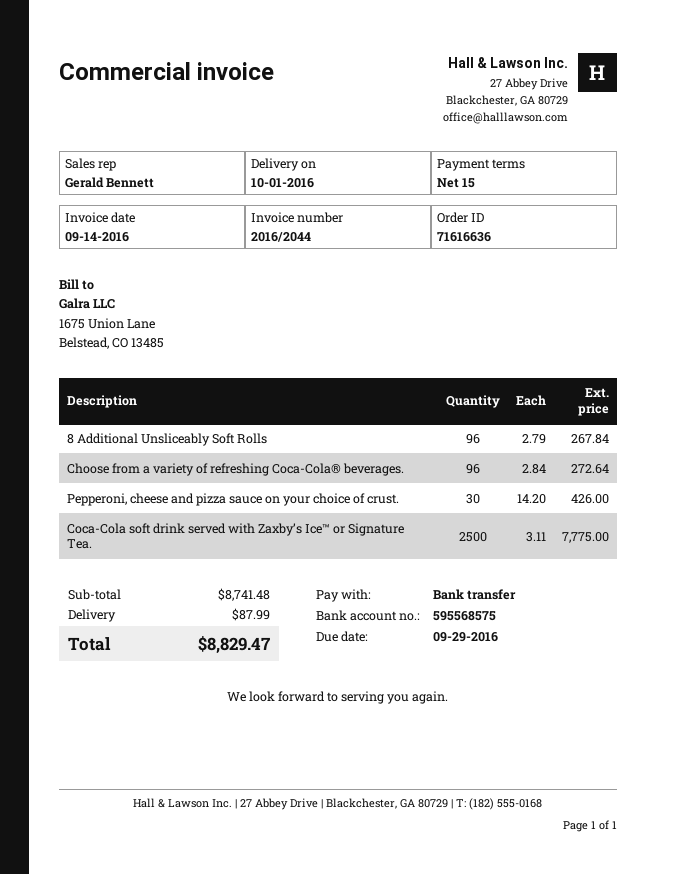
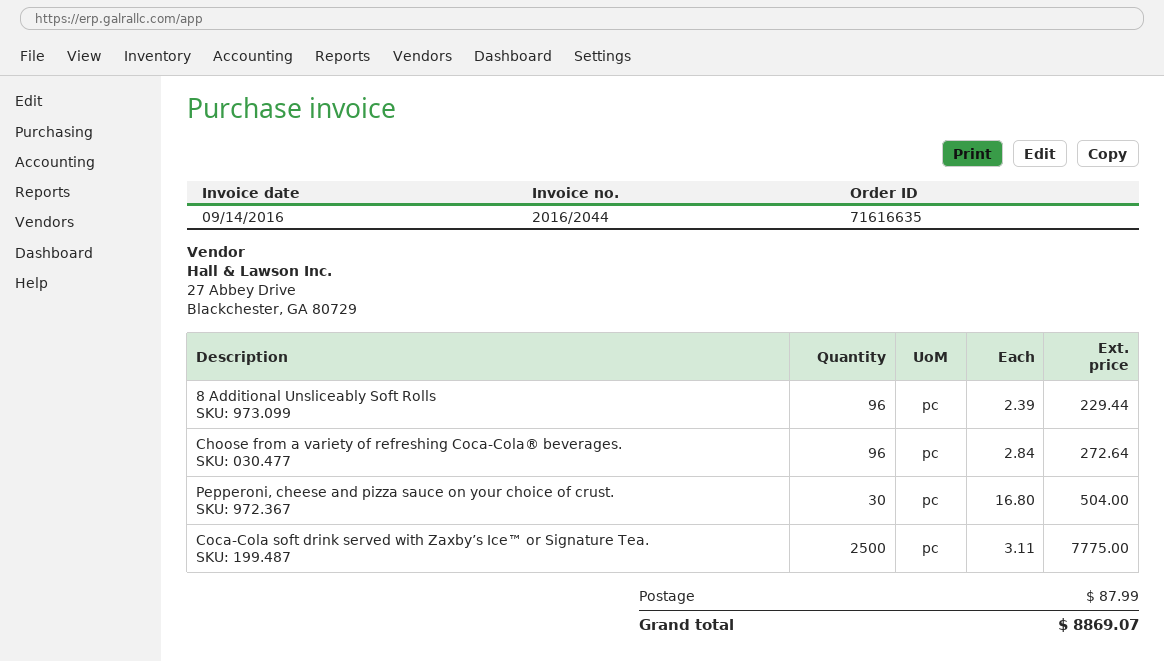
order number: 71616636 -> 71616635
8 Additional Unsliceably Soft Rolls: 96 x 2.79 = 267.84 -> 96 x 2.39 = 229.44
Pepperoni, cheese and pizza sauce on your choice of crust.: 30 x 14.20 = 426.00 -> 30 x 16.80 = 504.00
total: 8829.47 -> 8869.07

